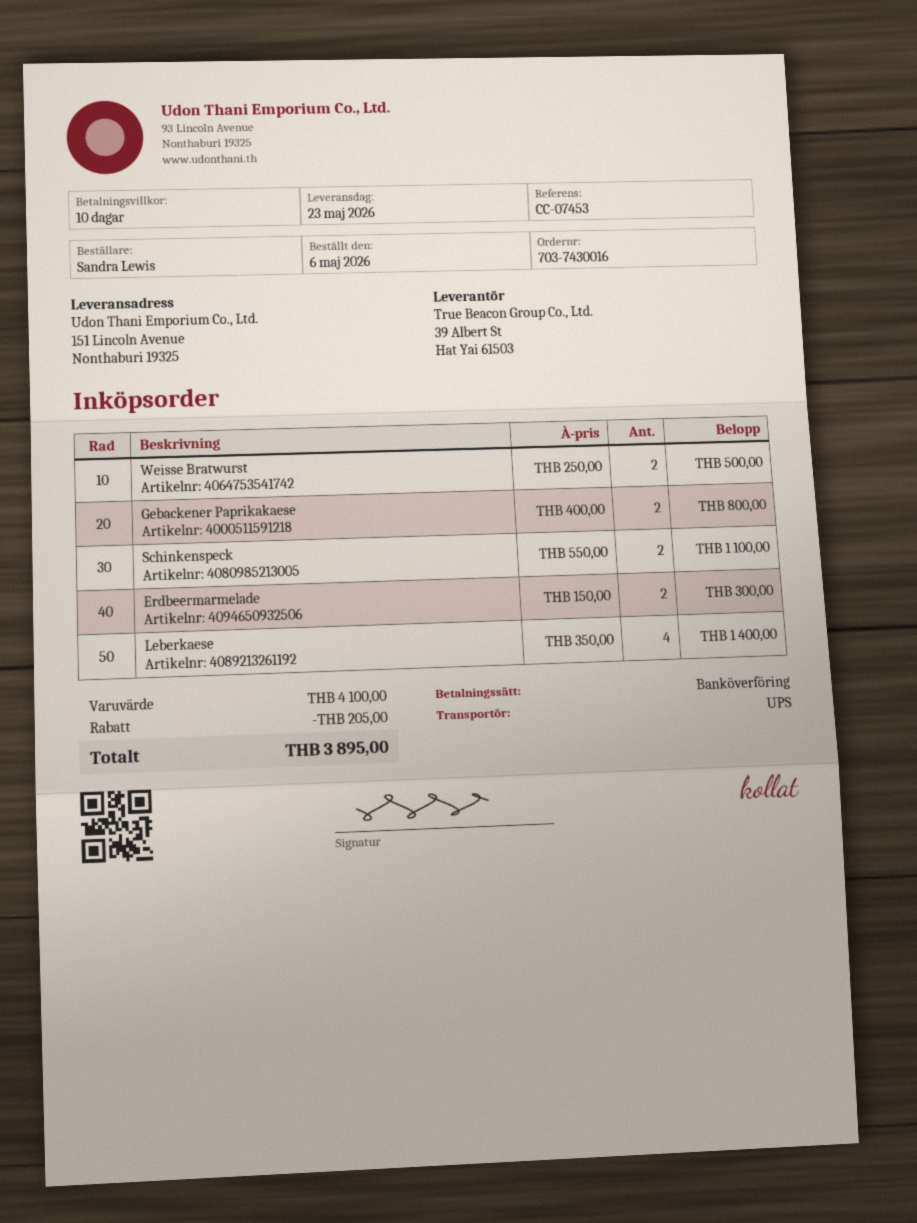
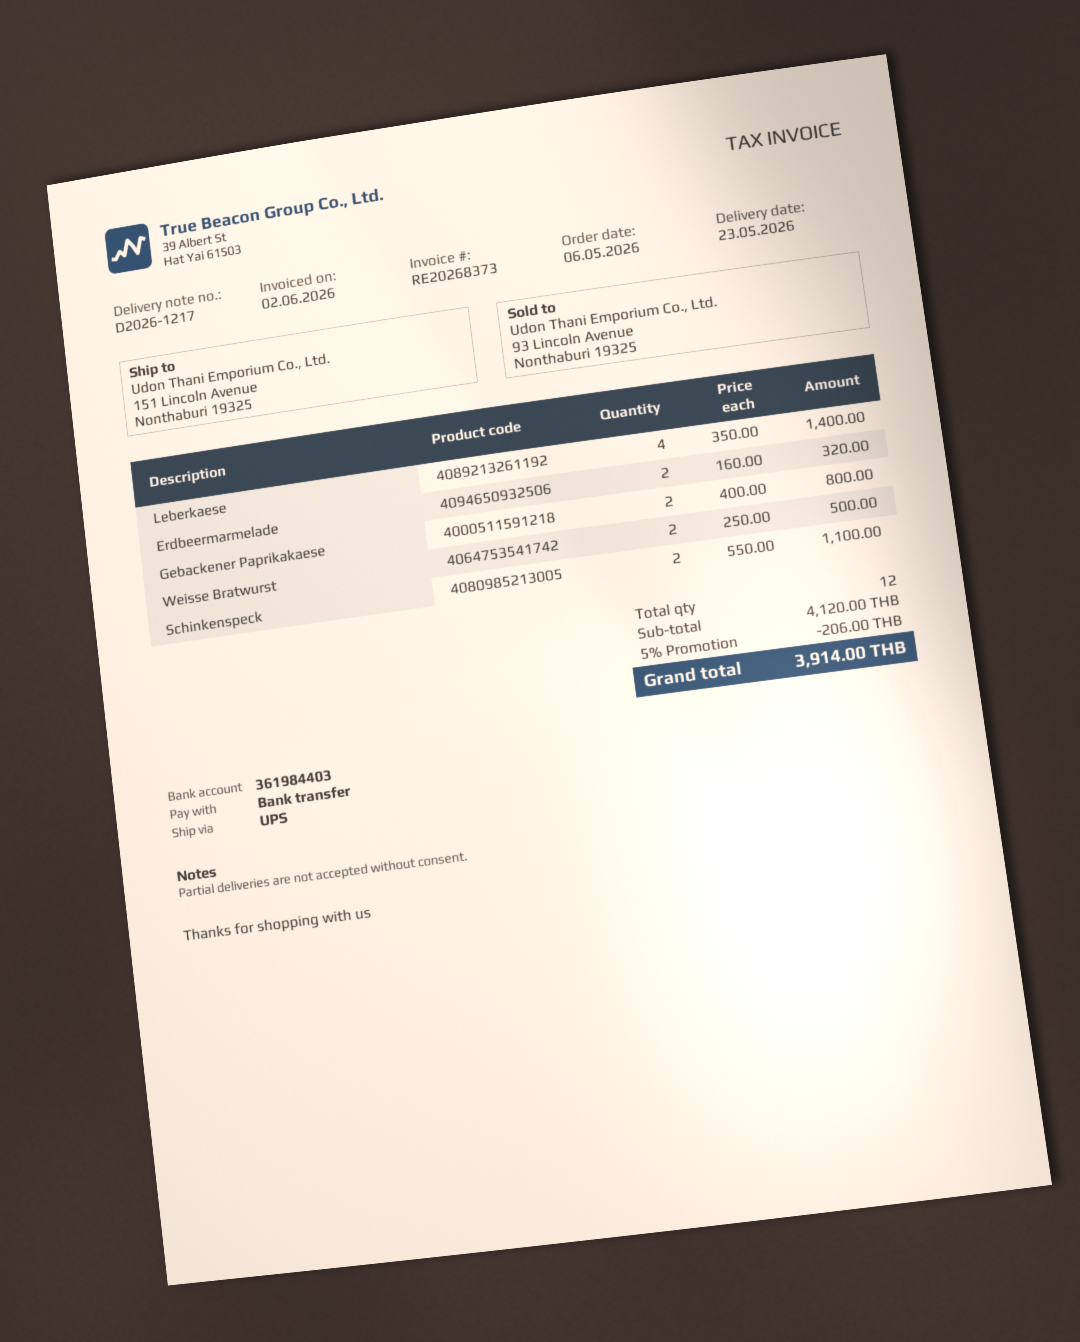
Erdbeermarmelade: 2 x 150.00 = 300.00 -> 2 x 160.00 = 320.00
subtotal: 4100.00 -> 4120.00
discount: 205.00 -> 206.00
total: 3895.00 -> 3914.00

